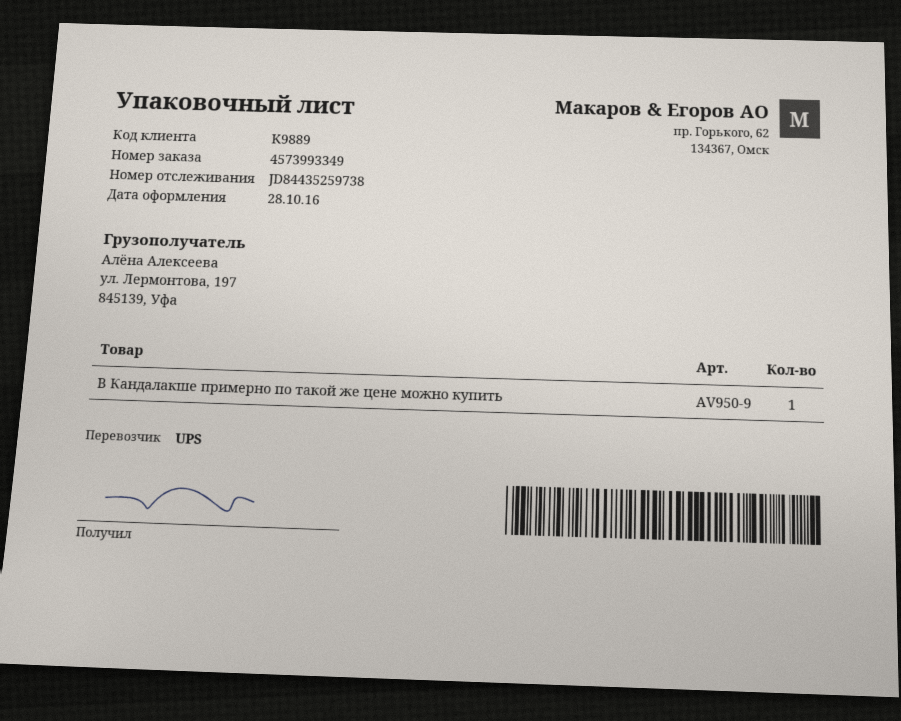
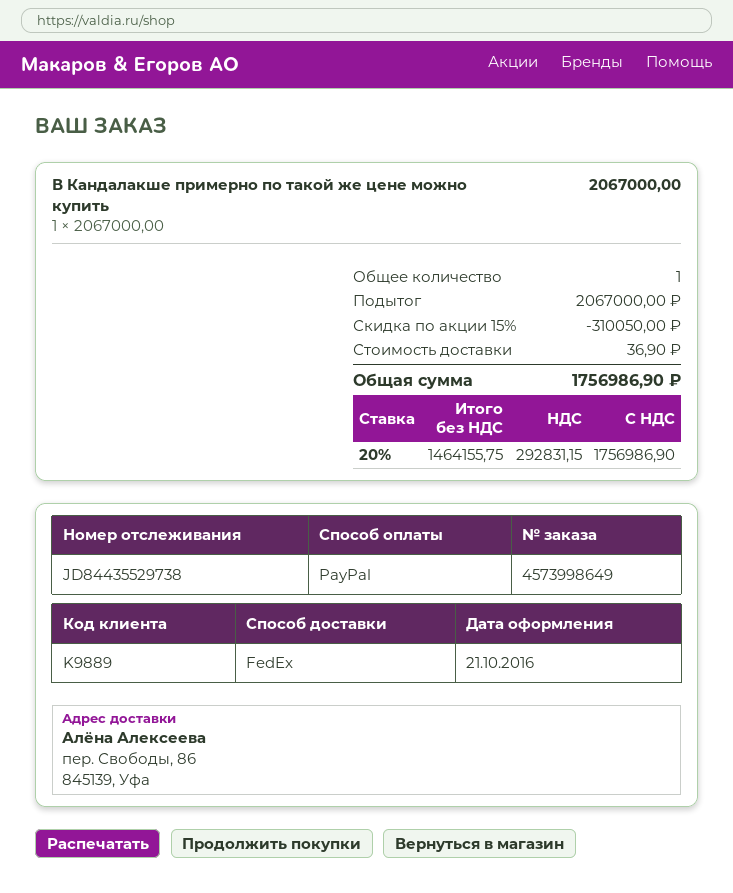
order number: 4573993349 -> 4573998649
order date: 2016-10-28 -> 2016-10-21
shipping method: UPS -> FedEx
tracking number: JD84435259738 -> JD84435529738
ship to: ул. Лермонтова, 197, 845139, Уфа -> пер. Свободы, 86, 845139, Уфа

